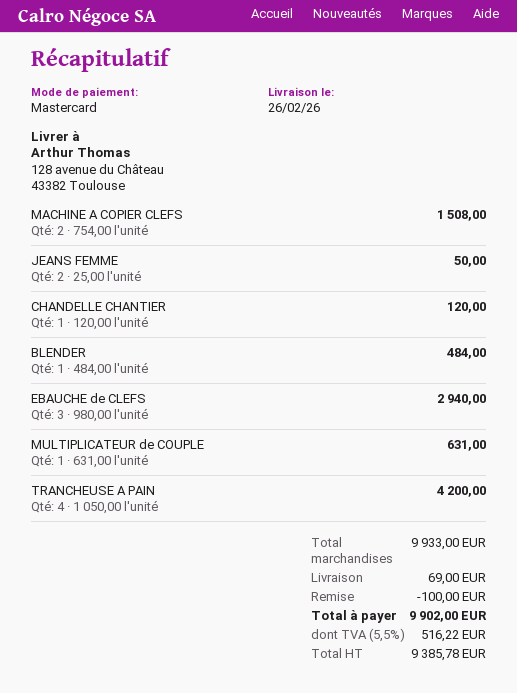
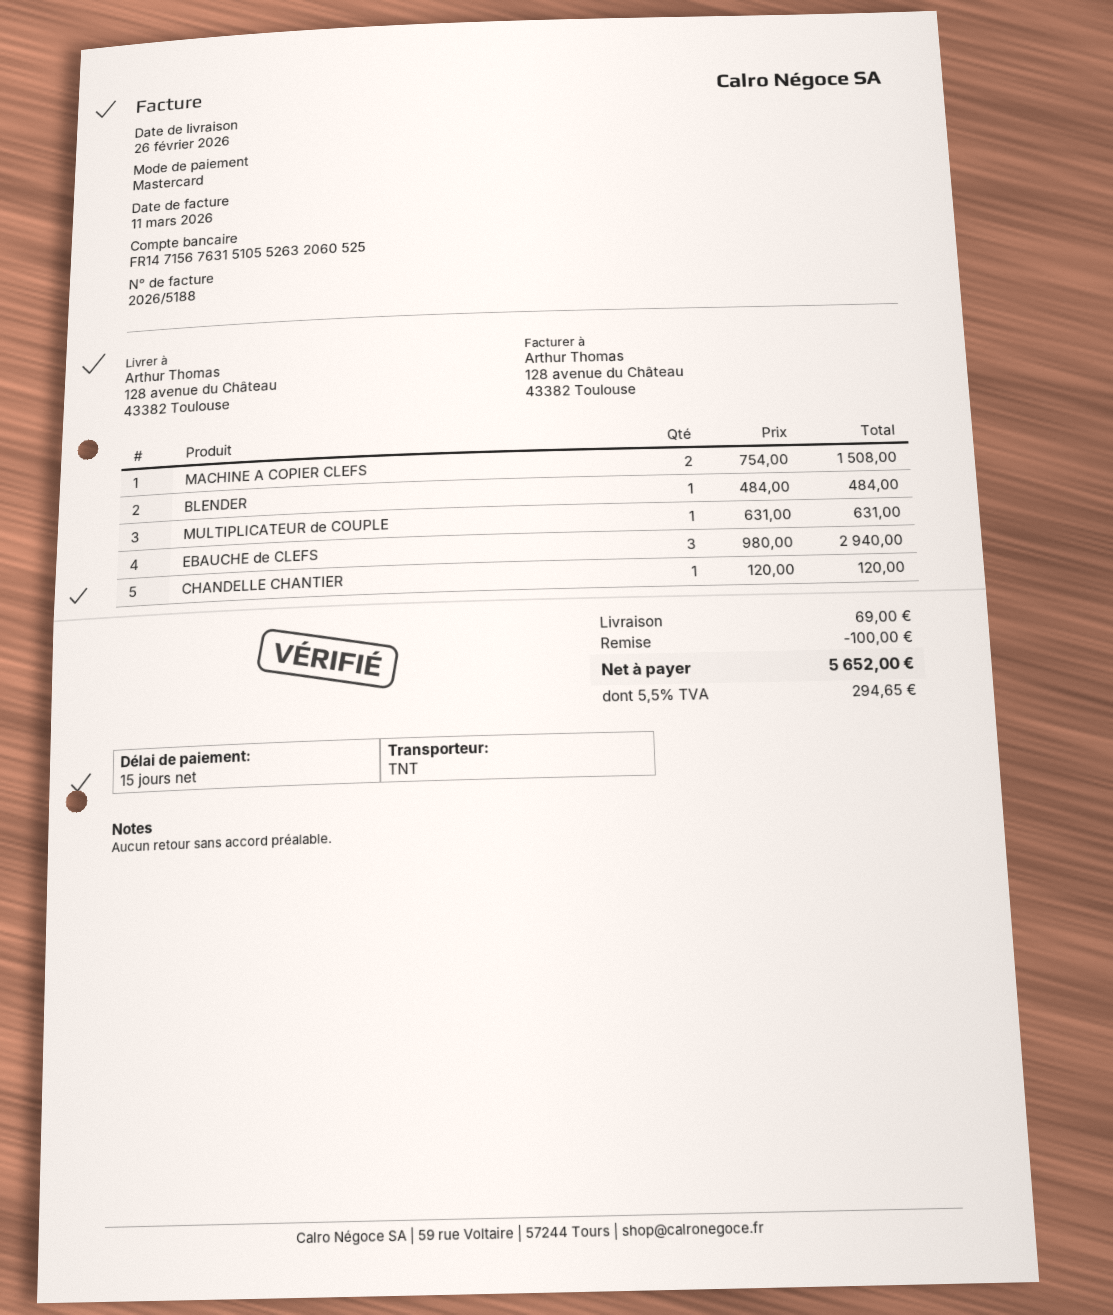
JEANS FEMME: 2 x 25.00 = 50.00 -> none
TRANCHEUSE A PAIN: 4 x 1050.00 = 4200.00 -> none
tax: 5.5% = 516.22 -> 5.5% = 294.65
total: 9902.00 -> 5652.00

